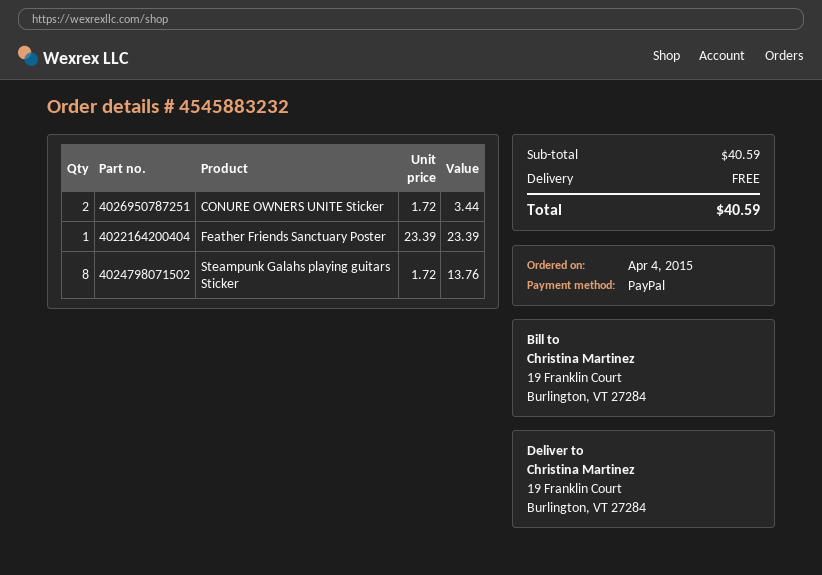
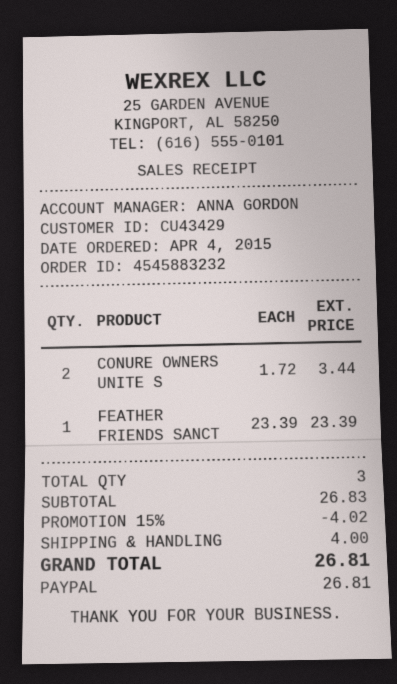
Steampunk Galahs playing guitars Sticker: 8 x 1.72 = 13.76 -> none
subtotal: 40.59 -> 26.83
discount: none -> 15% = 4.02
shipping: 0.00 -> 4.00
total: 40.59 -> 26.81

